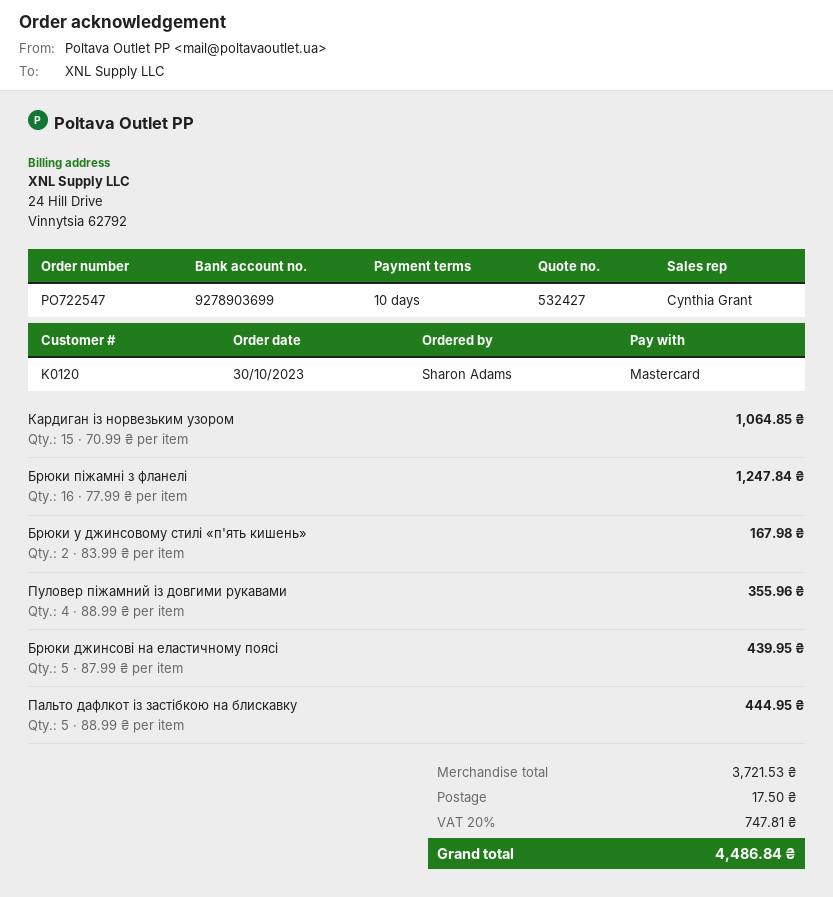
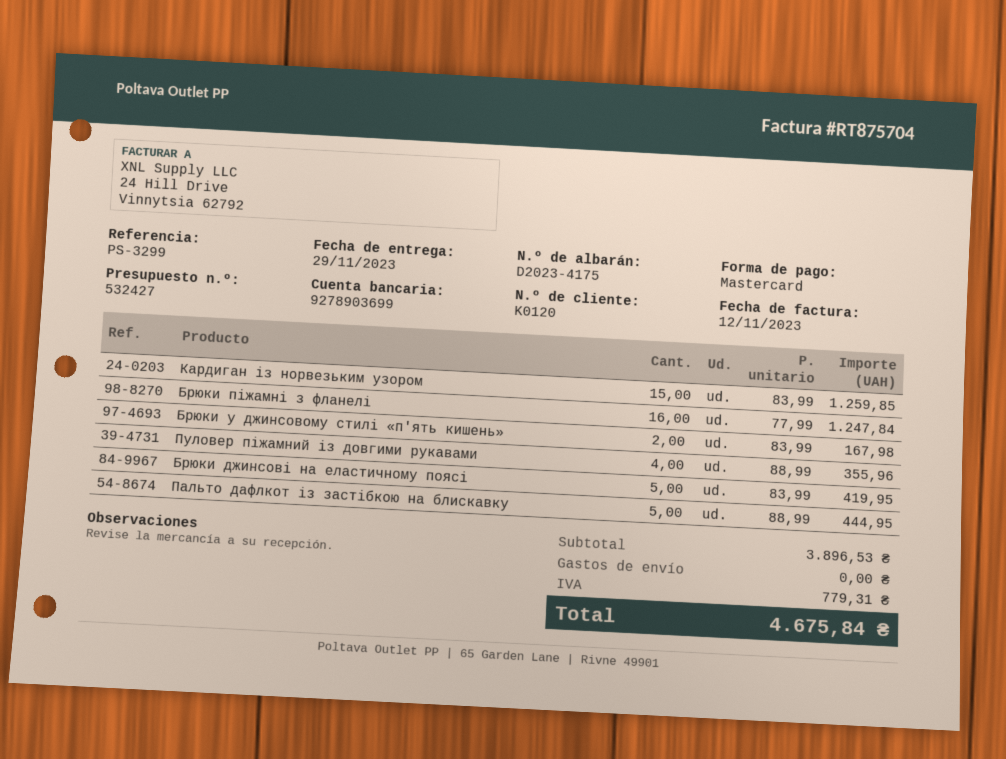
Кардиган із норвезьким узором: 15 x 70.99 = 1064.85 -> 15 x 83.99 = 1259.85
Брюки джинсові на еластичному поясі: 5 x 87.99 = 439.95 -> 5 x 83.99 = 419.95
subtotal: 3721.53 -> 3896.53
shipping: 17.50 -> 0.00
tax: 747.81 -> 779.31
total: 4486.84 -> 4675.84

